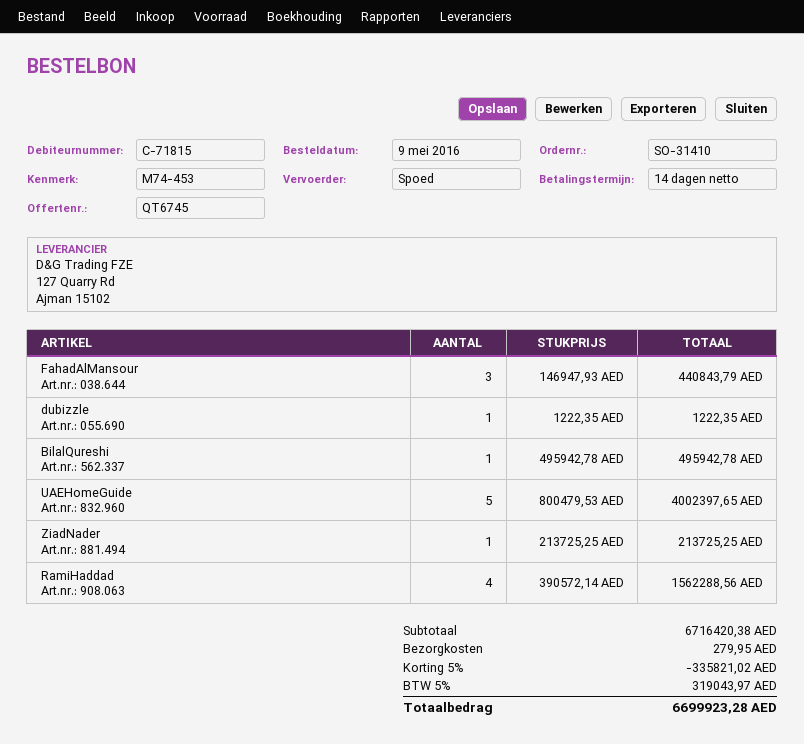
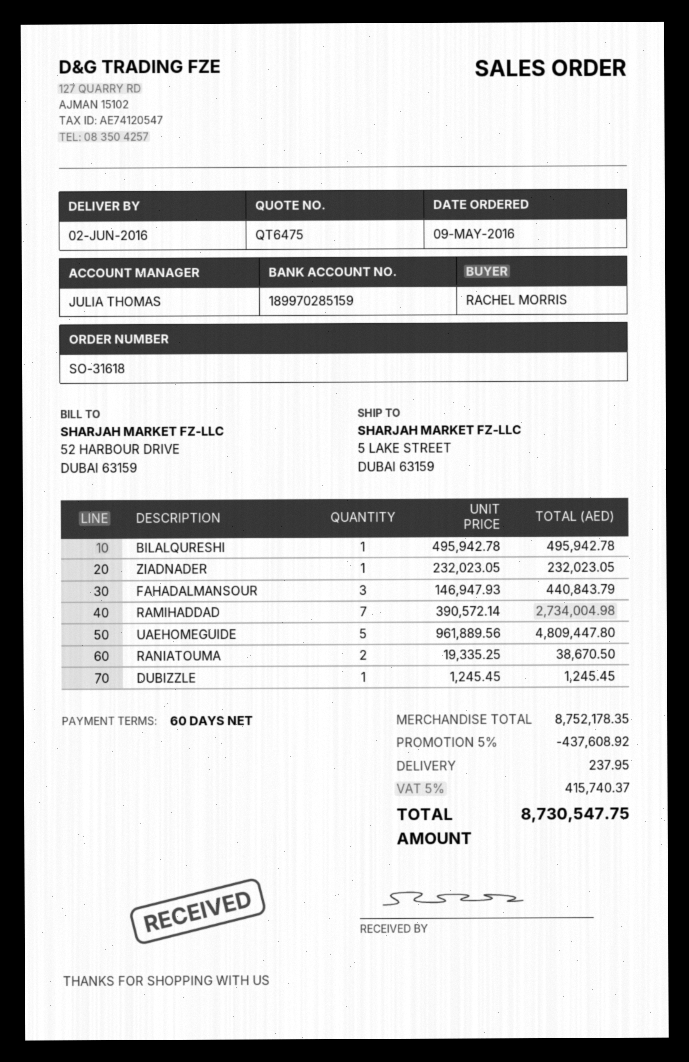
quote number: QT6745 -> QT6475
order number: SO-31410 -> SO-31618
payment terms: 14 days -> 60 days
dubizzle: 1 x 1222.35 = 1222.35 -> 1 x 1245.45 = 1245.45
UAEHomeGuide: 5 x 800479.53 = 4002397.65 -> 5 x 961889.56 = 4809447.80
ZiadNader: 1 x 213725.25 = 213725.25 -> 1 x 232023.05 = 232023.05
RamiHaddad: 4 x 390572.14 = 1562288.56 -> 7 x 390572.14 = 2734004.98
RANIATOUMA: none -> 2 x 19335.25 = 38670.50
subtotal: 6716420.38 -> 8752178.35
discount: 5% = 335821.02 -> 5% = 437608.92
shipping: 279.95 -> 237.95
tax: 5% = 319043.97 -> 5% = 415740.37
total: 6699923.28 -> 8730547.75

